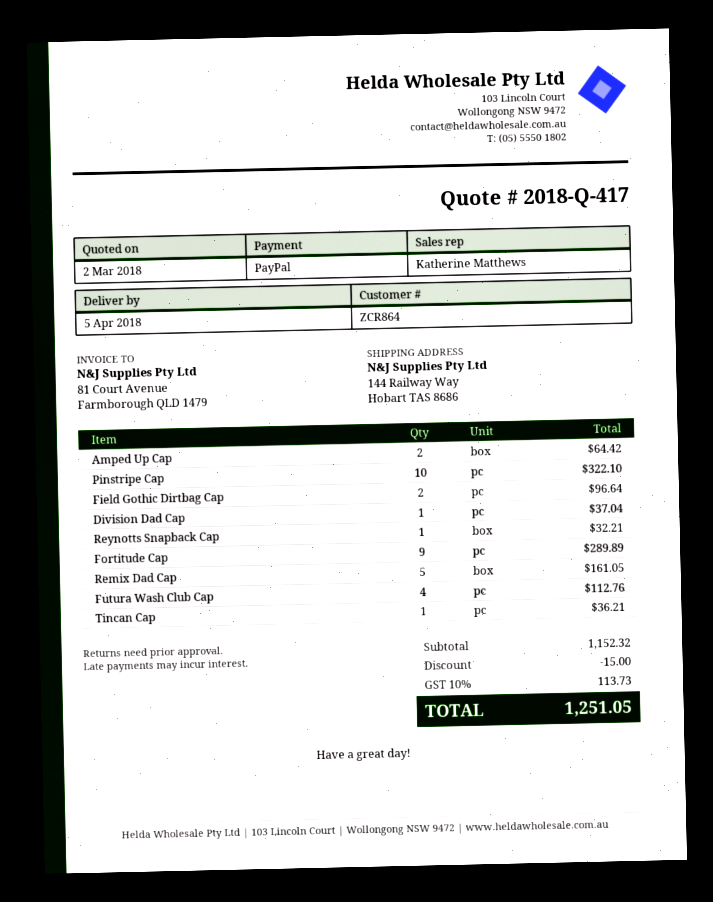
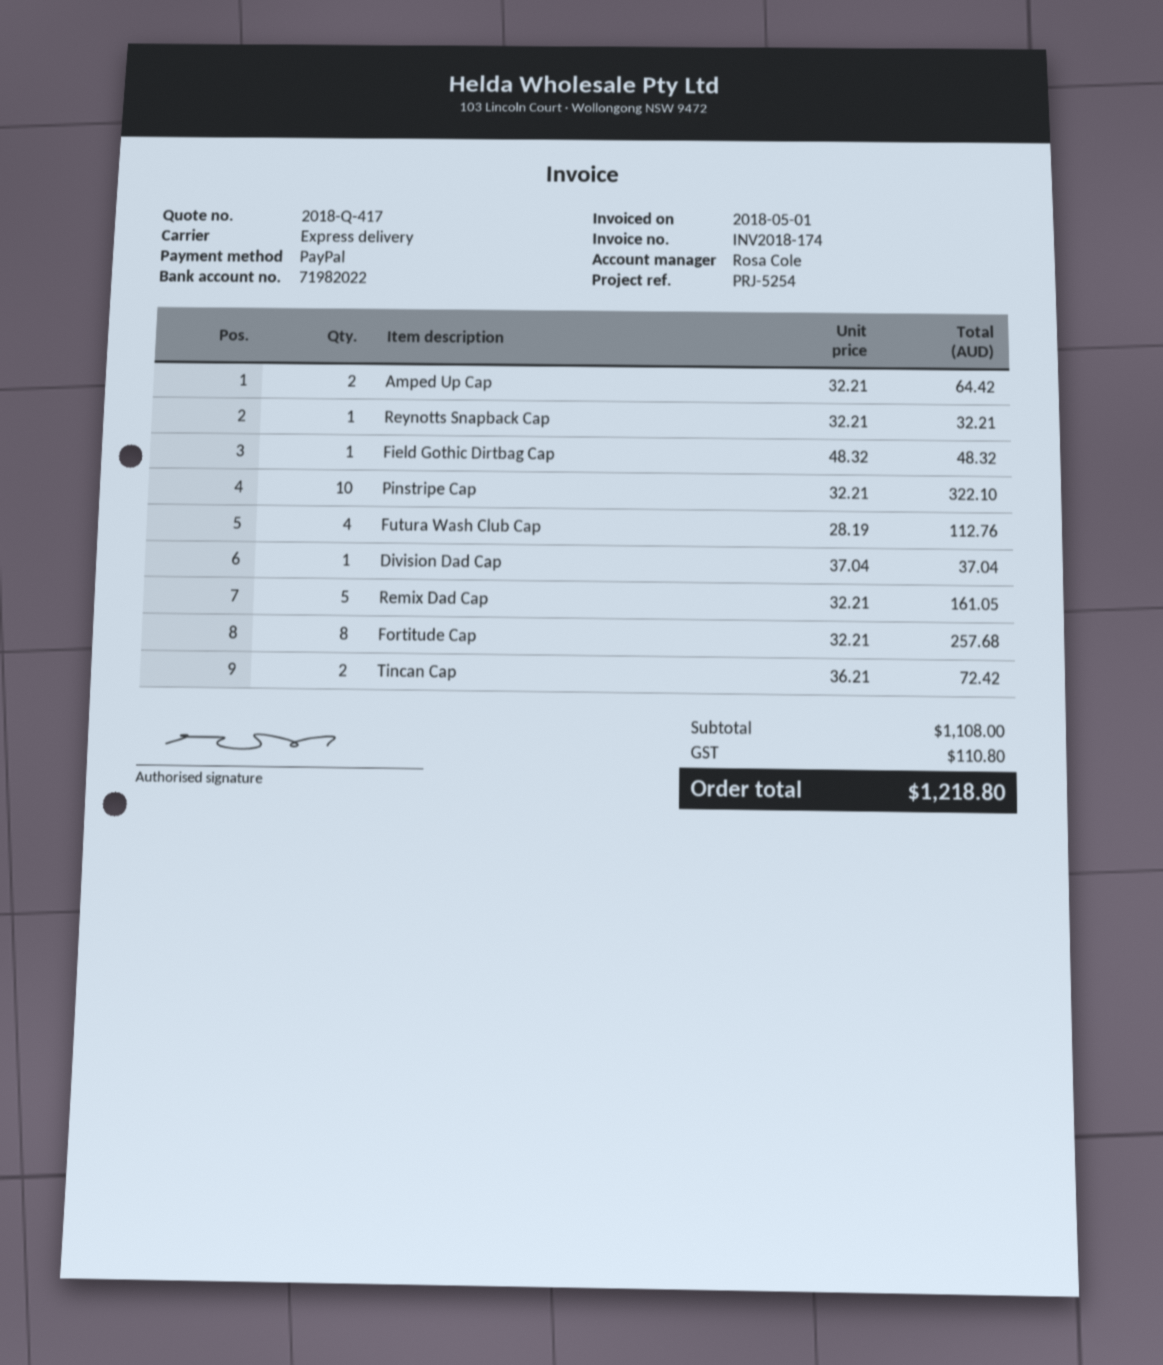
sales rep: Katherine Matthews -> Rosa Cole
Field Gothic Dirtbag Cap: 2 for 96.64 -> 1 for 48.32
Fortitude Cap: 9 for 289.89 -> 8 for 257.68
Tincan Cap: 1 for 36.21 -> 2 for 72.42
subtotal: 1152.32 -> 1108.00
discount: 15.00 -> none
tax: 113.73 -> 110.80
total: 1251.05 -> 1218.80

